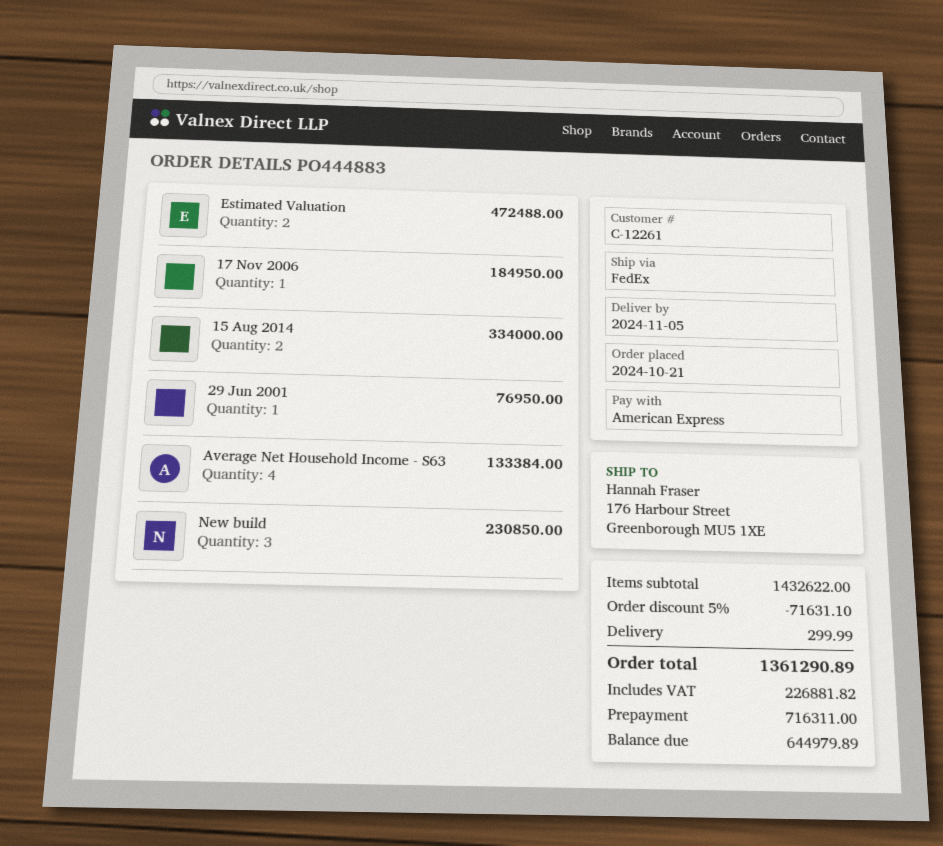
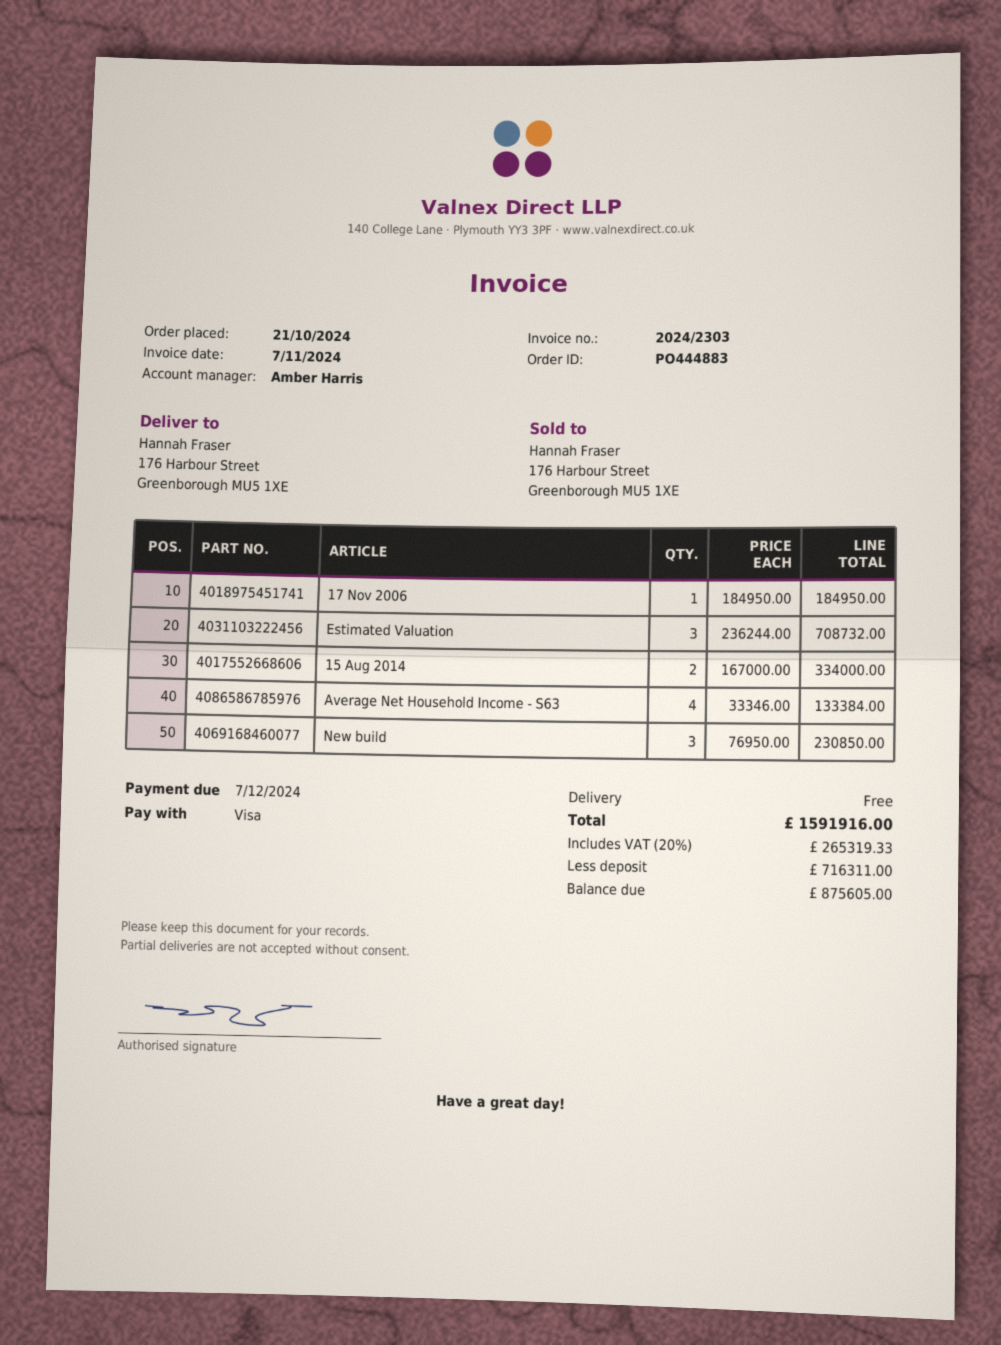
payment method: American Express -> Visa
Estimated Valuation: 2 for 472488.00 -> 3 for 708732.00
29 Jun 2001: 1 for 76950.00 -> none
discount: 5% = 71631.10 -> none
shipping: 299.99 -> 0.00
tax: 226881.82 -> 265319.33
total: 1361290.89 -> 1591916.00
balance: 644979.89 -> 875605.00

